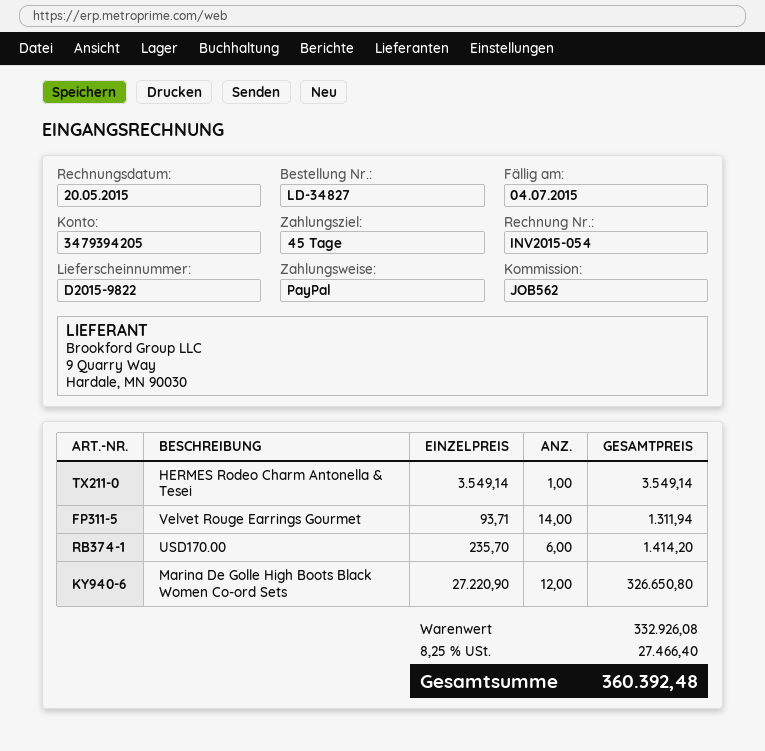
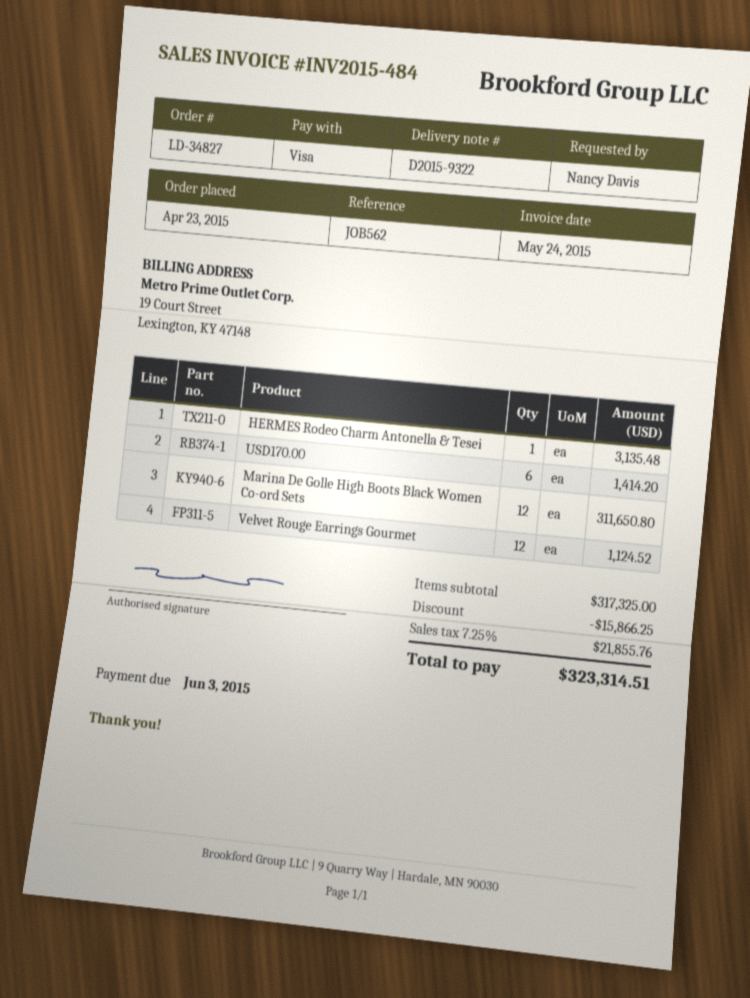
delivery note number: D2015-9822 -> D2015-9322
invoice number: INV2015-054 -> INV2015-484
invoice date: 2015-05-20 -> 2015-05-24
due date: 2015-07-04 -> 2015-06-03
payment method: PayPal -> Visa
HERMES Rodeo Charm Antonella & Tesei: 1 for 3549.14 -> 1 for 3135.48
Velvet Rouge Earrings Gourmet: 14 for 1311.94 -> 12 for 1124.52
Marina De Golle High Boots Black Women Co-ord Sets: 12 for 326650.80 -> 12 for 311650.80
subtotal: 332926.08 -> 317325.00
discount: none -> 15866.25
tax: 8.25% = 27466.40 -> 7.25% = 21855.76
total: 360392.48 -> 323314.51

